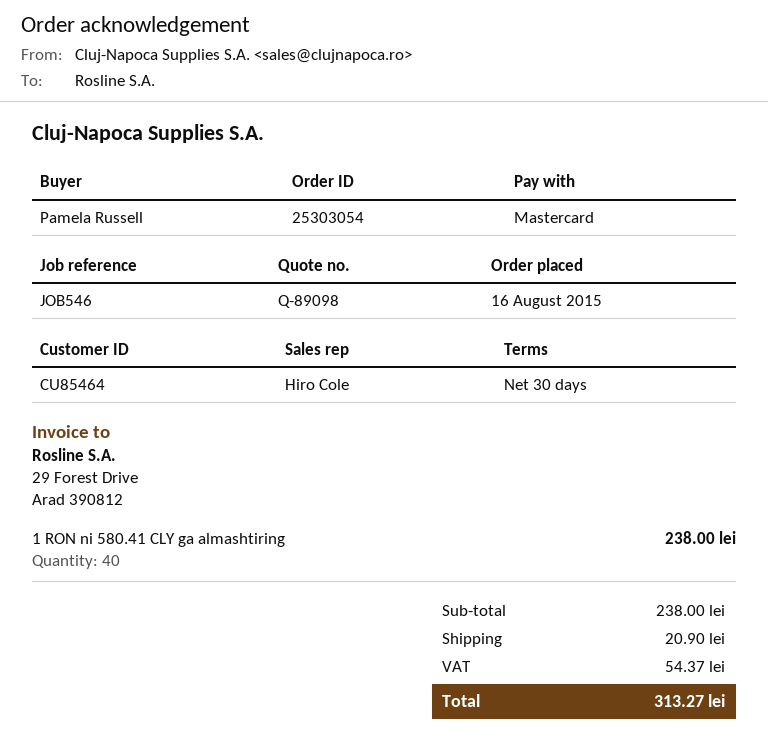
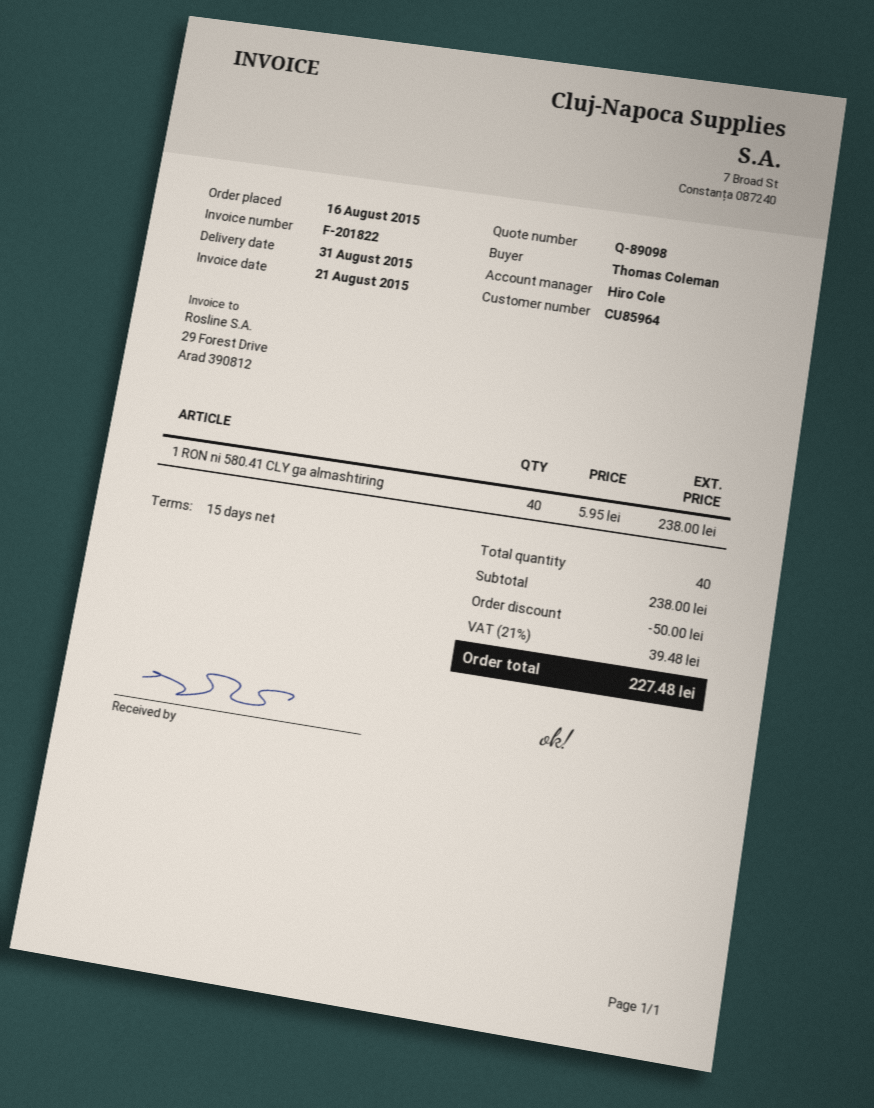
payment terms: 30 days -> 15 days
customer number: CU85464 -> CU85964
ordered by: Pamela Russell -> Thomas Coleman
discount: none -> 50.00
shipping: 20.90 -> none
tax: 54.37 -> 39.48
total: 313.27 -> 227.48

